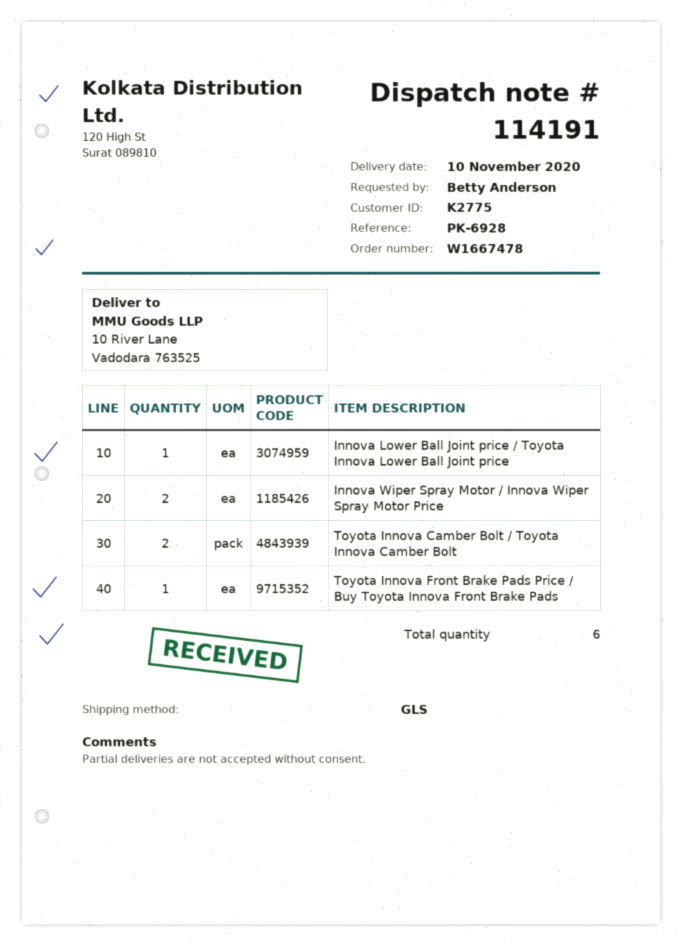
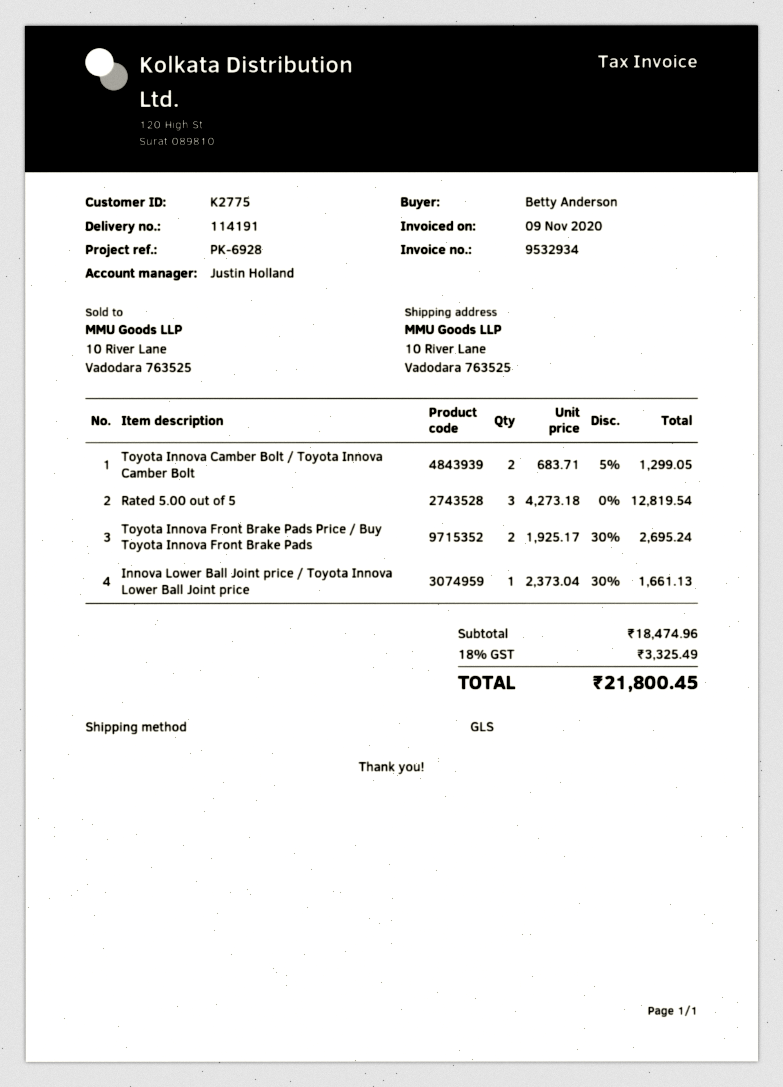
Innova Wiper Spray Motor / Innova Wiper Spray Motor Price: 2 -> none
Toyota Innova Front Brake Pads Price / Buy Toyota Innova Front Brake Pads: 1 -> 2
Rated 5.00 out of 5: none -> 3

